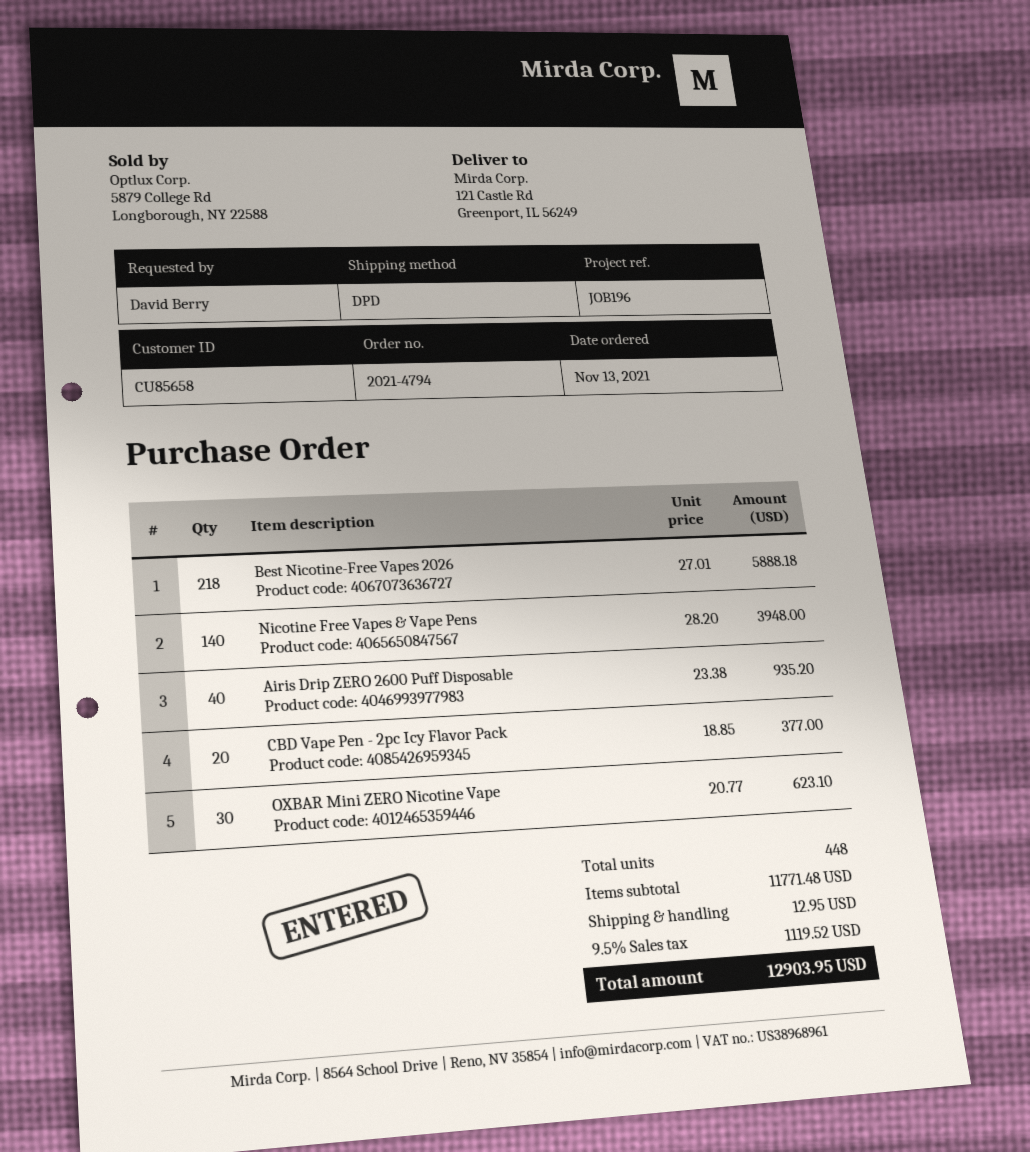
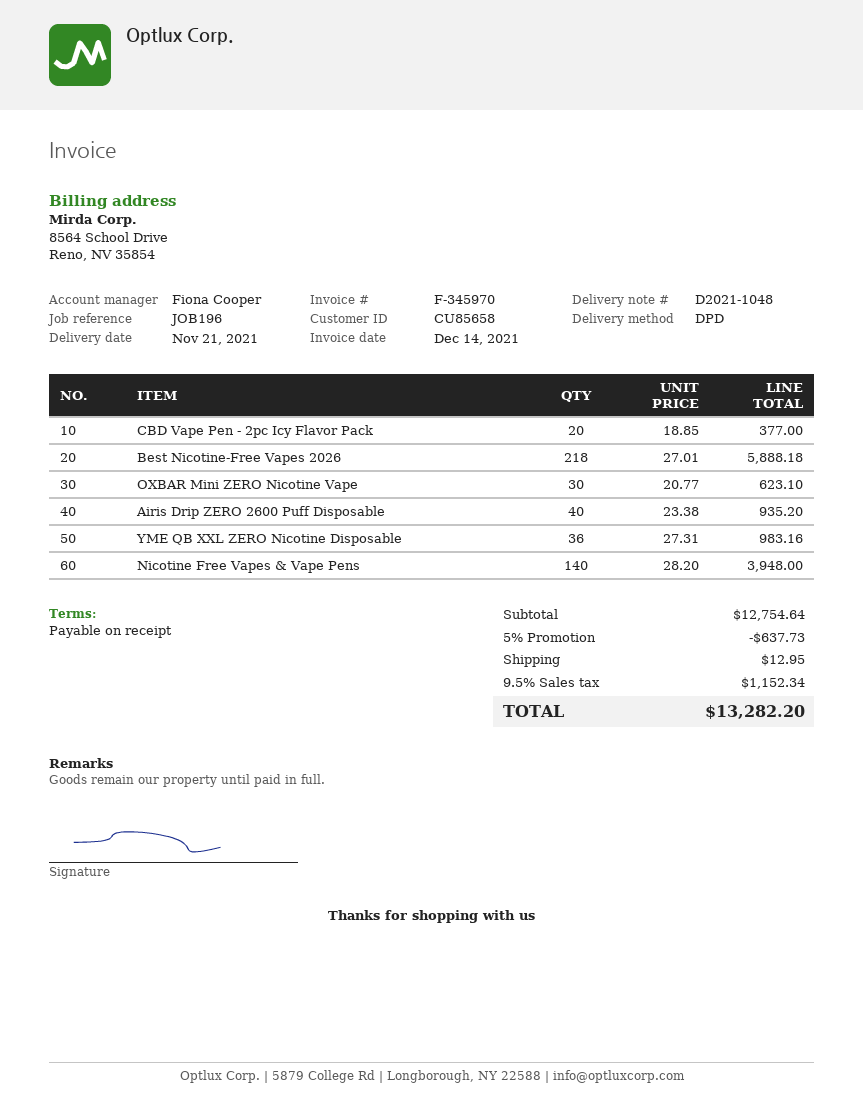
YME QB XXL ZERO Nicotine Disposable: none -> 36 x 27.31 = 983.16
subtotal: 11771.48 -> 12754.64
discount: none -> 5% = 637.73
tax: 9.5% = 1119.52 -> 9.5% = 1152.34
total: 12903.95 -> 13282.20

